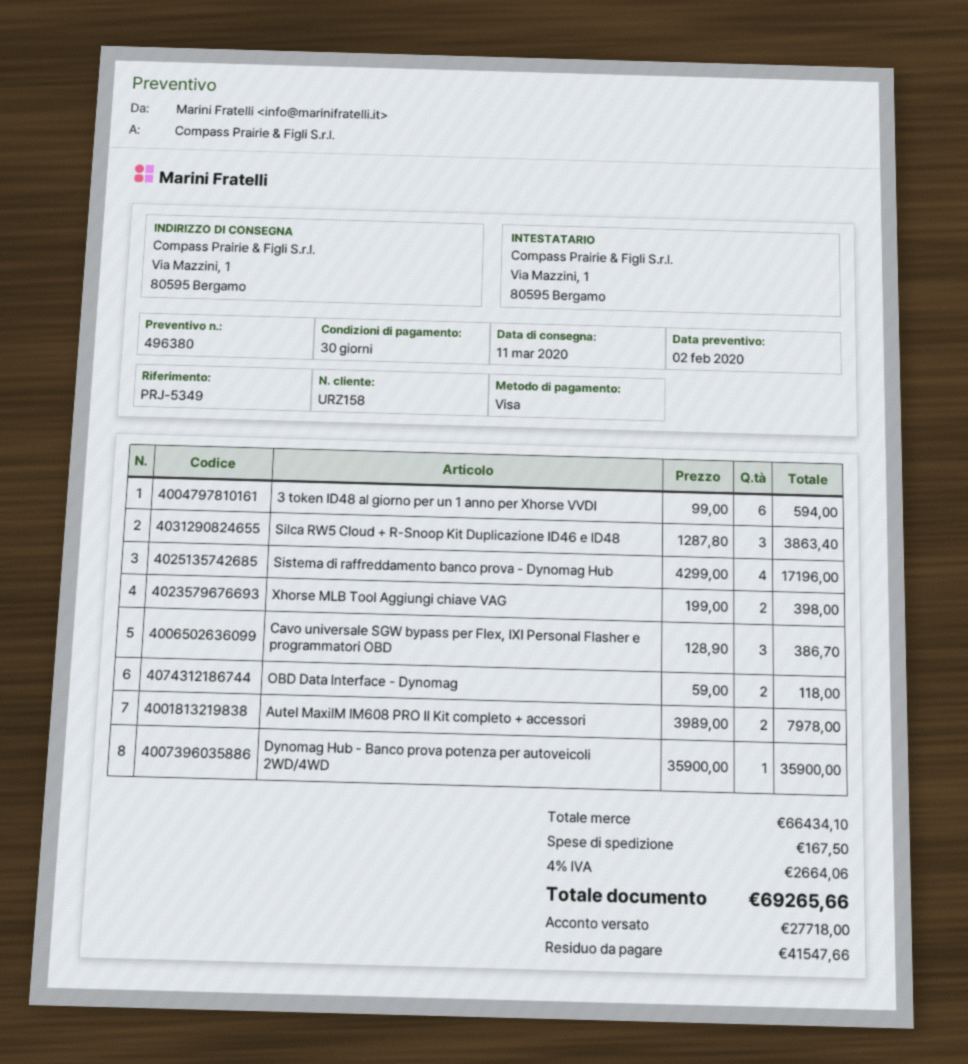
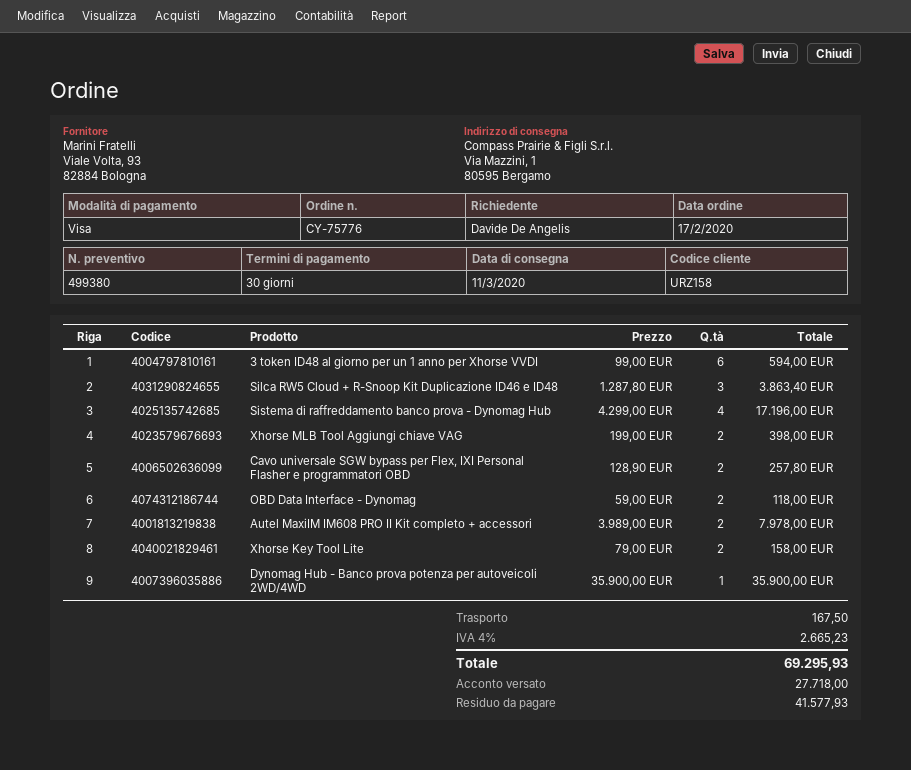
quote number: 496380 -> 499380
Cavo universale SGW bypass per Flex, IXI Personal Flasher e programmatori OBD: 3 x 128.90 = 386.70 -> 2 x 128.90 = 257.80
Xhorse Key Tool Lite: none -> 2 x 79.00 = 158.00
tax: 4% = 2664.06 -> 4% = 2665.23
total: 69265.66 -> 69295.93
balance: 41547.66 -> 41577.93

